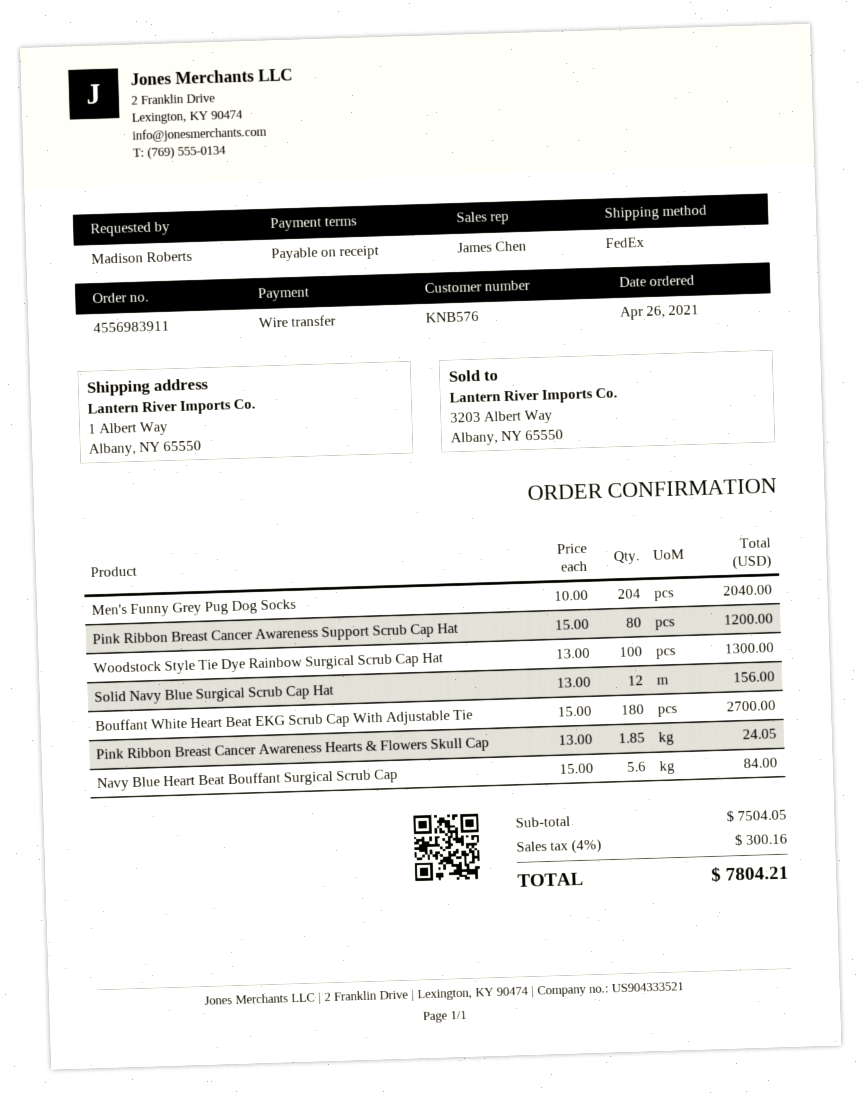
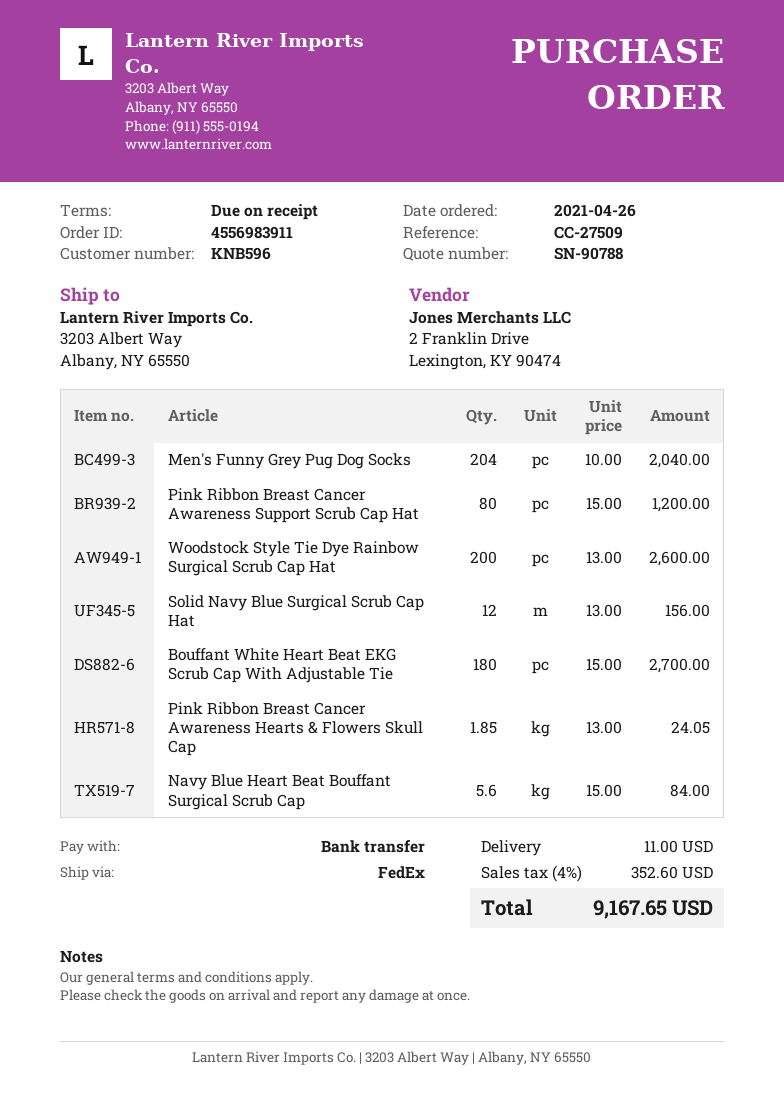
customer number: KNB576 -> KNB596
ship to: 1 Albert Way, Albany, NY 65550 -> 3203 Albert Way, Albany, NY 65550
Woodstock Style Tie Dye Rainbow Surgical Scrub Cap Hat: 100 x 13.00 = 1300.00 -> 200 x 13.00 = 2600.00
shipping: none -> 11.00
tax: 4% = 300.16 -> 4% = 352.60
total: 7804.21 -> 9167.65

